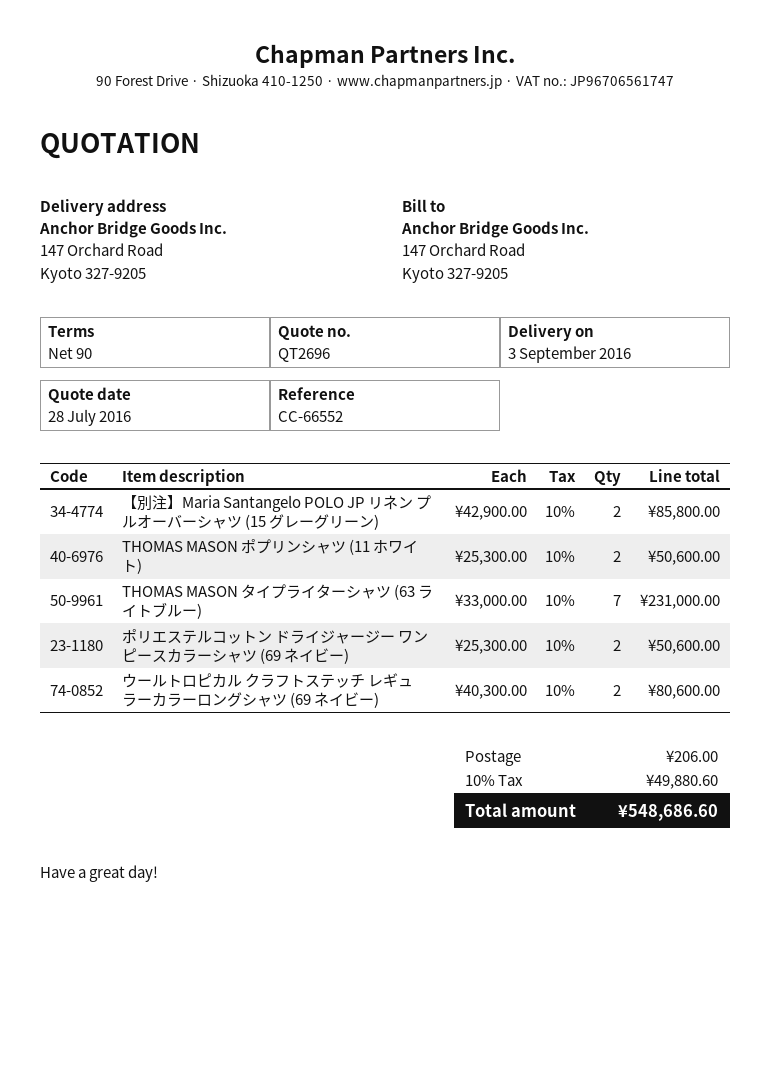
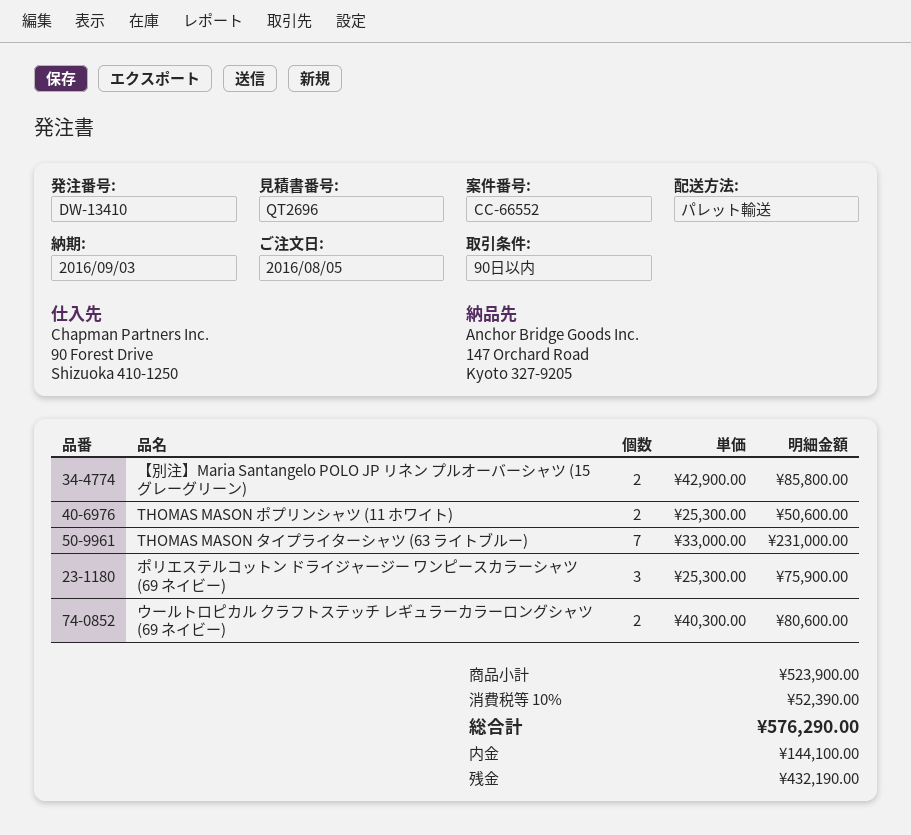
ポリエステルコットン ドライジャージー ワンピースカラーシャツ (69 ネイビー): 2 x 25300.00 = 50600.00 -> 3 x 25300.00 = 75900.00
shipping: 206.00 -> none
tax: 10% = 49880.60 -> 10% = 52390.00
total: 548686.60 -> 576290.00

